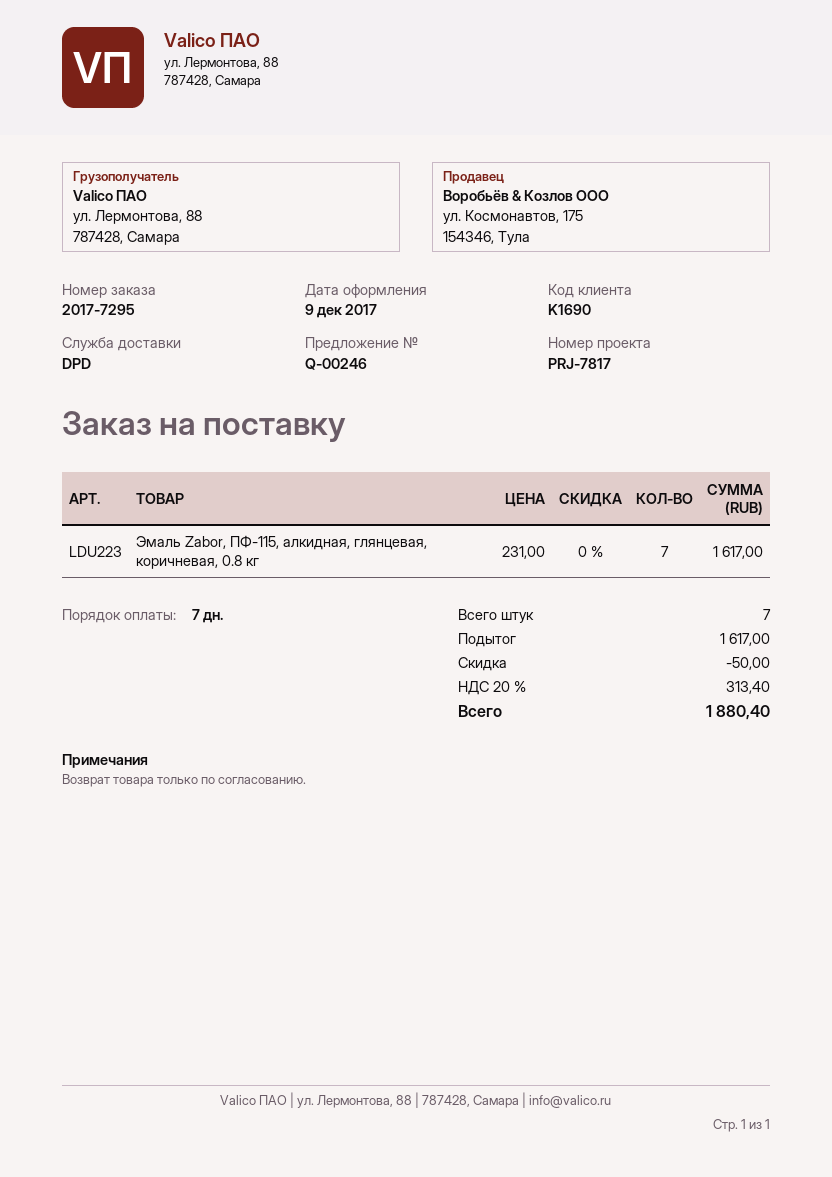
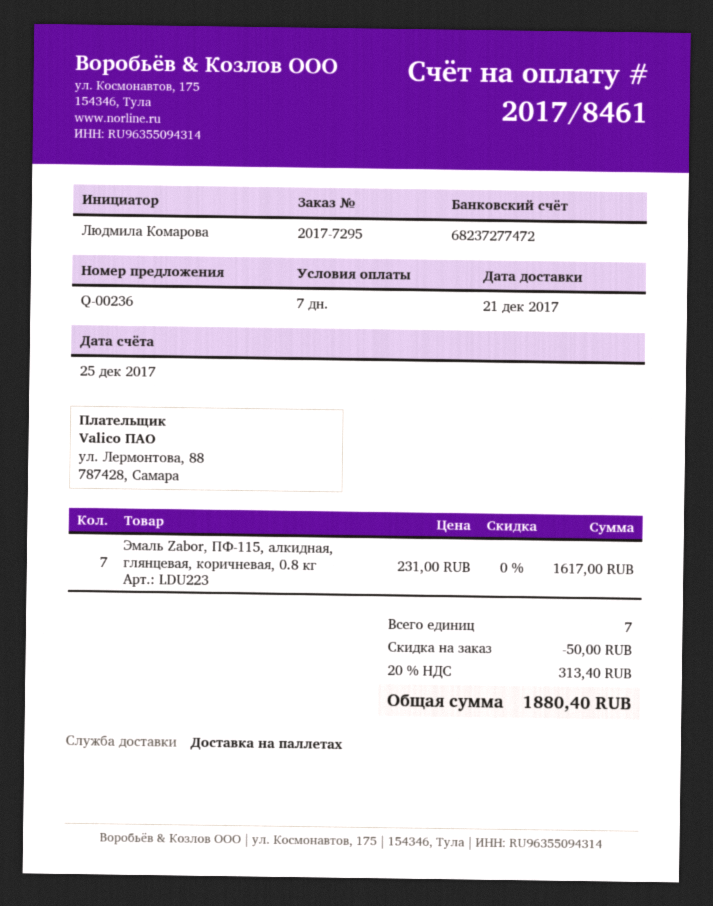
quote number: Q-00246 -> Q-00236
shipping method: DPD -> pallet freight

